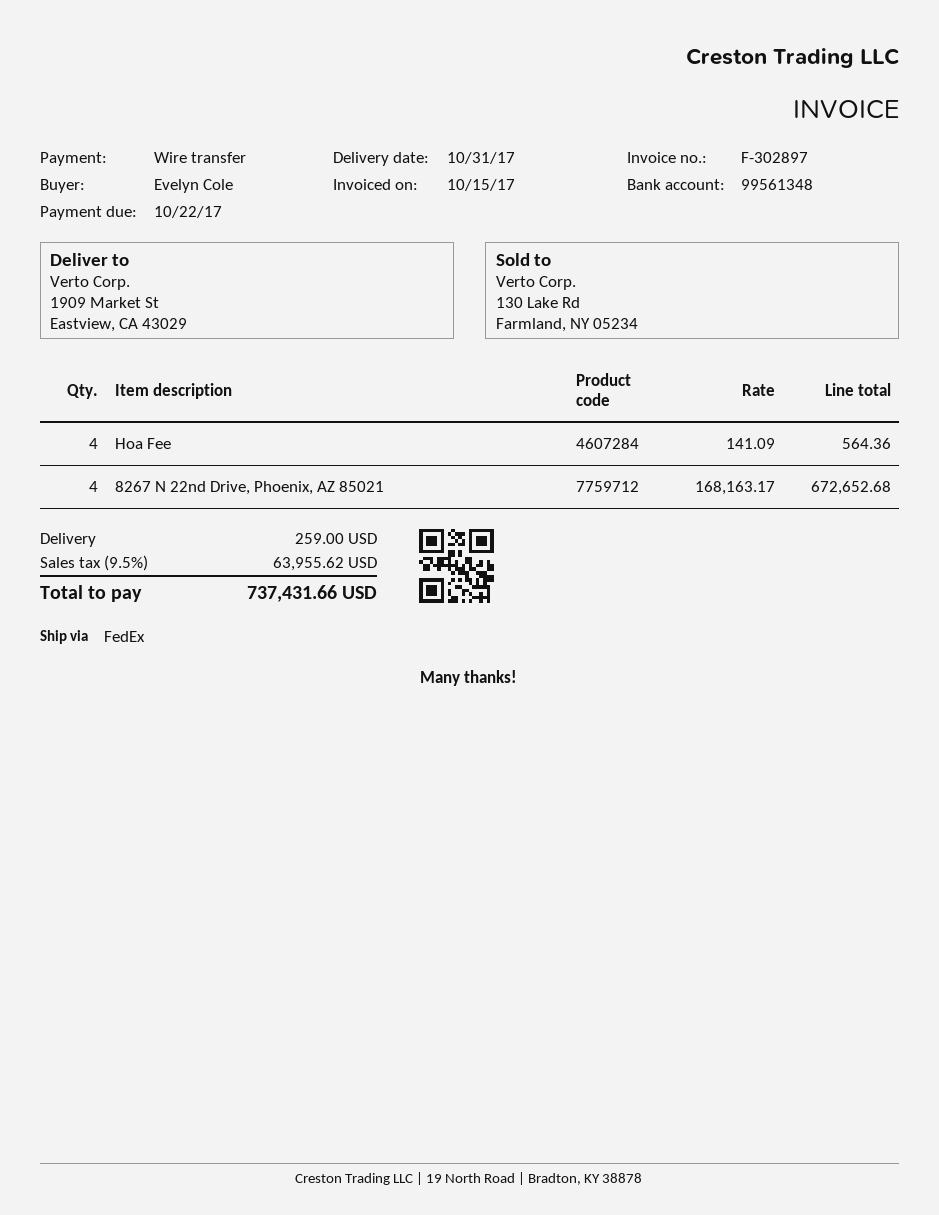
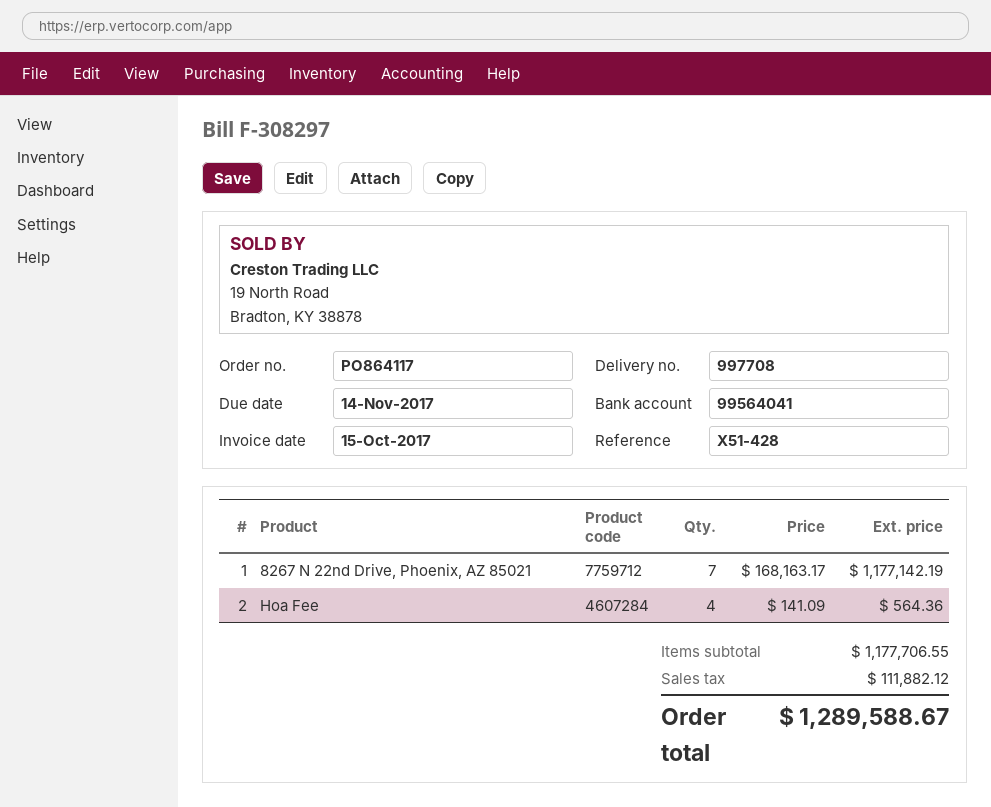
invoice number: F-302897 -> F-308297
due date: 2017-10-22 -> 2017-11-14
bank account: 99561348 -> 99564041
8267 N 22nd Drive, Phoenix, AZ 85021: 4 x 168163.17 = 672652.68 -> 7 x 168163.17 = 1177142.19
shipping: 259.00 -> none
tax: 63955.62 -> 111882.12
total: 737431.66 -> 1289588.67

